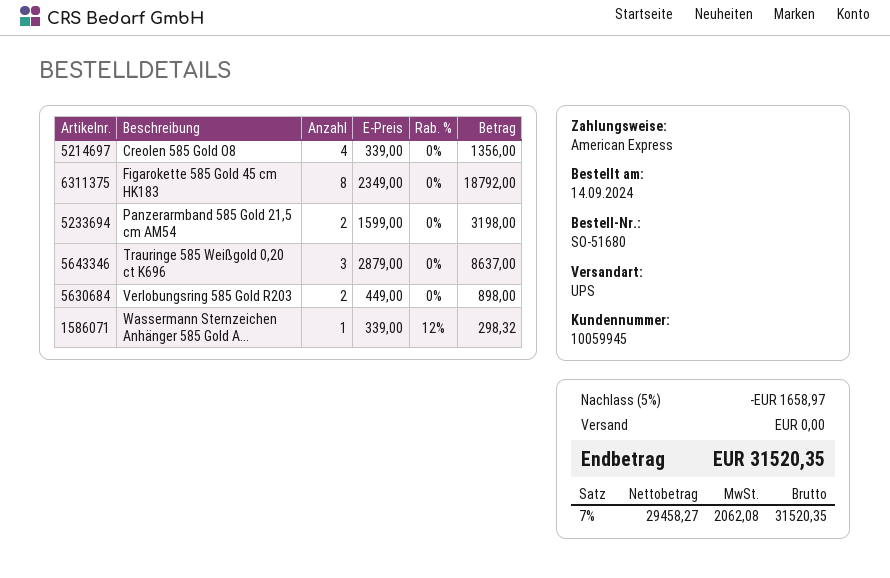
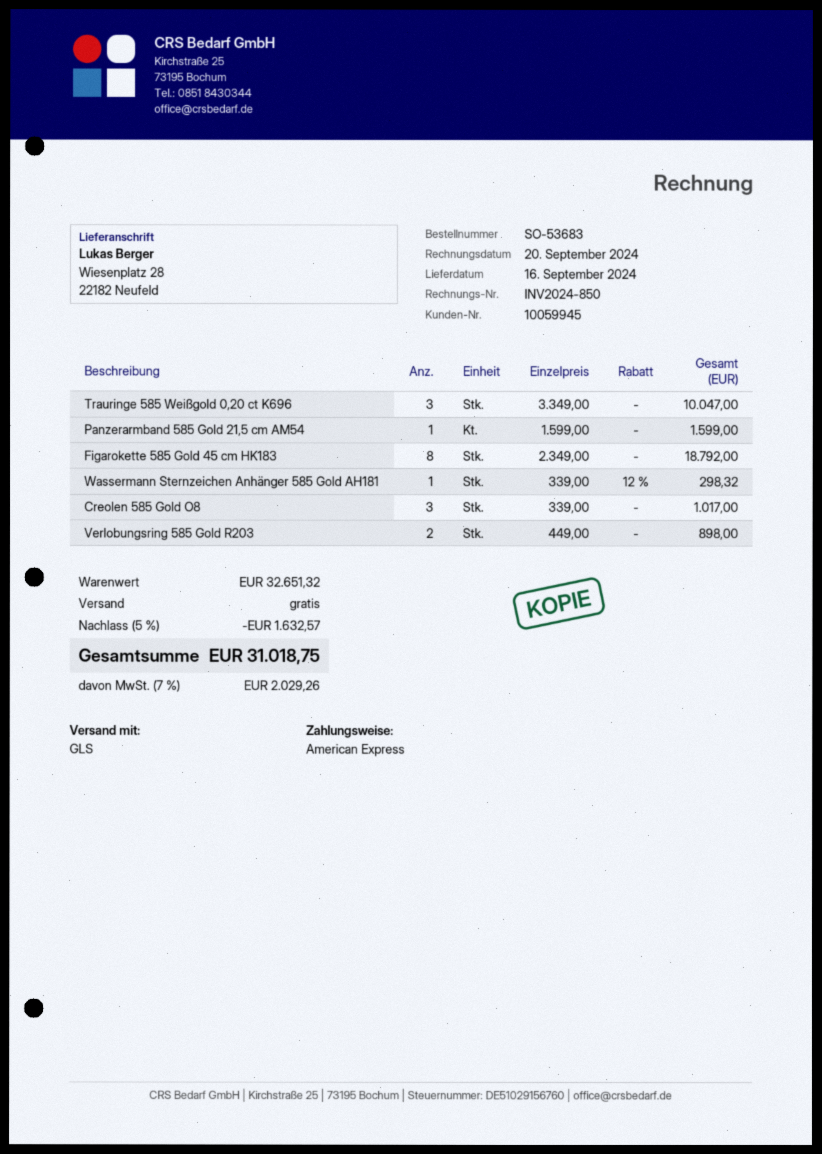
order number: SO-51680 -> SO-53683
shipping method: UPS -> GLS
Creolen 585 Gold O8: 4 x 339.00 = 1356.00 -> 3 x 339.00 = 1017.00
Panzerarmband 585 Gold 21,5 cm AM54: 2 x 1599.00 = 3198.00 -> 1 x 1599.00 = 1599.00
Trauringe 585 Weißgold 0,20 ct K696: 3 x 2879.00 = 8637.00 -> 3 x 3349.00 = 10047.00
discount: 5% = 1658.97 -> 5% = 1632.57
tax: 7% = 2062.08 -> 7% = 2029.26
total: 31520.35 -> 31018.75

